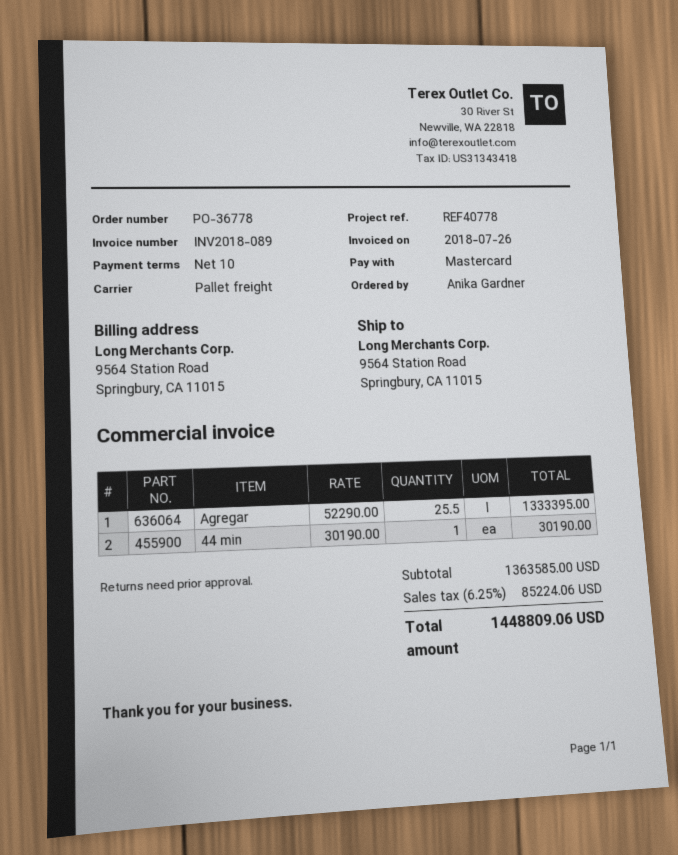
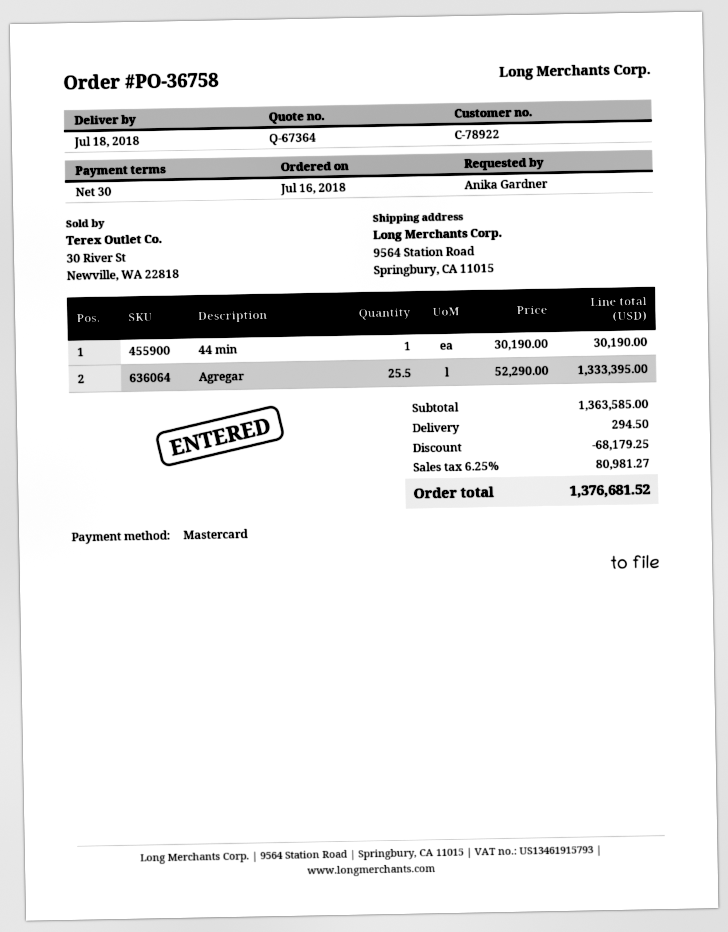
order number: PO-36778 -> PO-36758
payment terms: 10 days -> 30 days
discount: none -> 68179.25
shipping: none -> 294.50
tax: 6.25% = 85224.06 -> 6.25% = 80981.27
total: 1448809.06 -> 1376681.52

